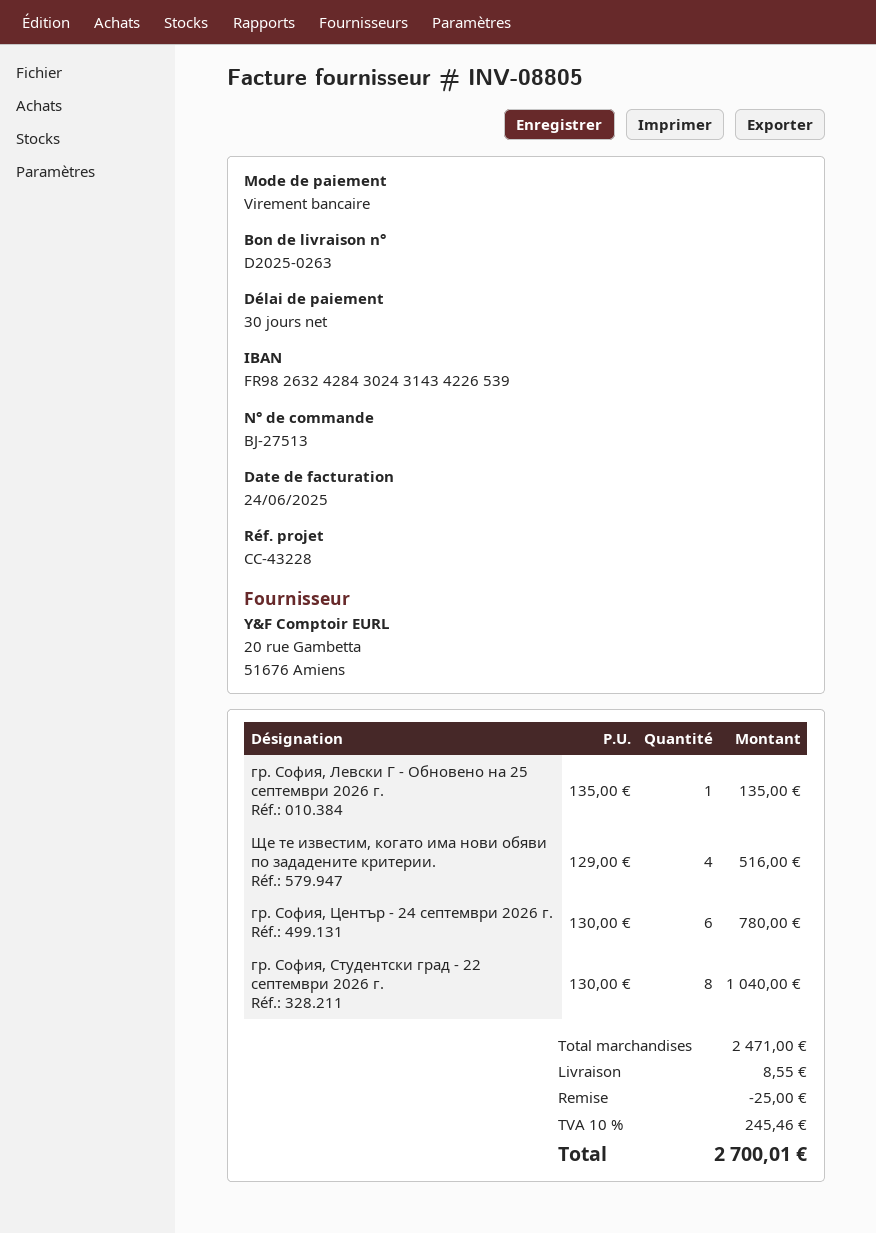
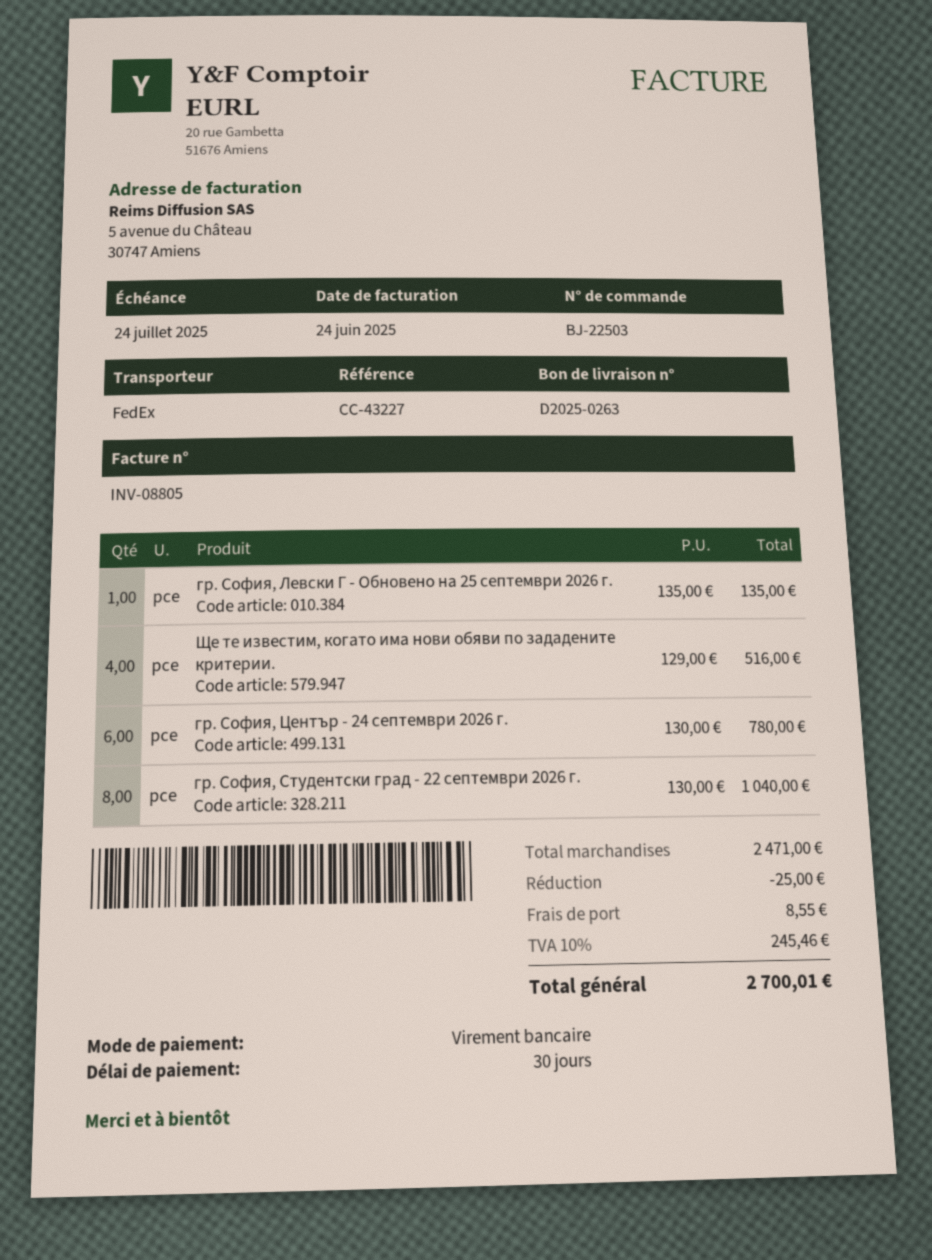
order number: BJ-27513 -> BJ-22503
reference: CC-43228 -> CC-43227

